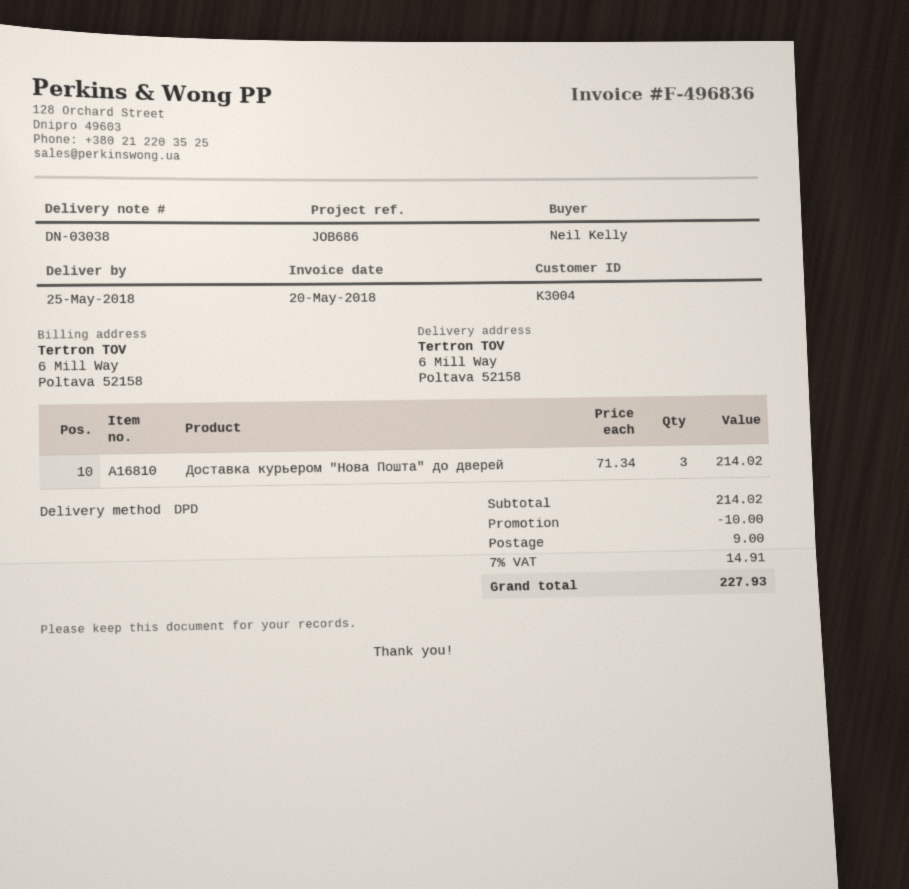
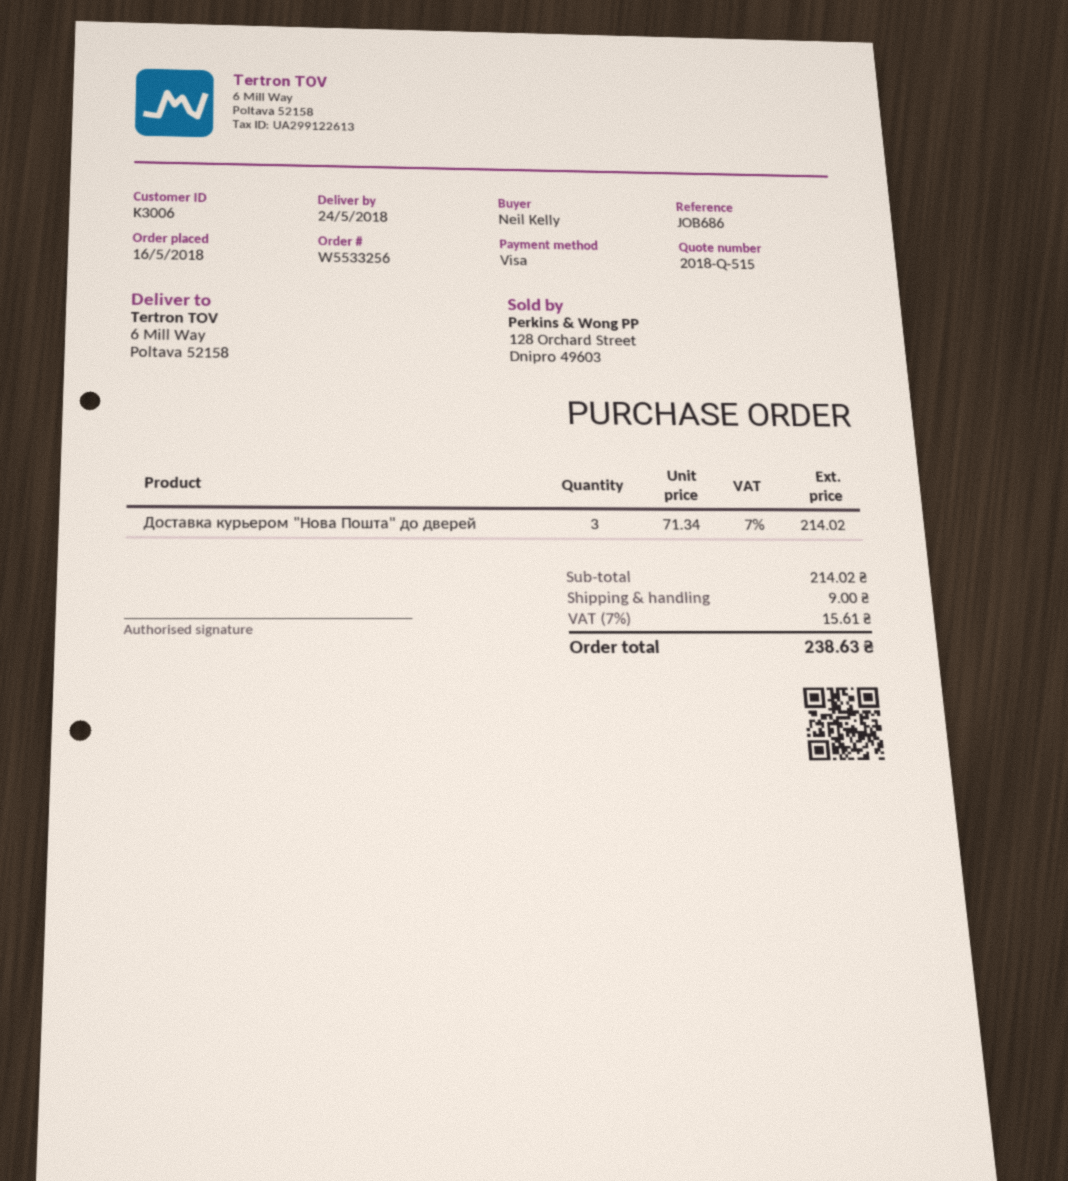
delivery date: 2018-05-25 -> 2018-05-24
customer number: K3004 -> K3006
discount: 10.00 -> none
tax: 7% = 14.91 -> 7% = 15.61
total: 227.93 -> 238.63

